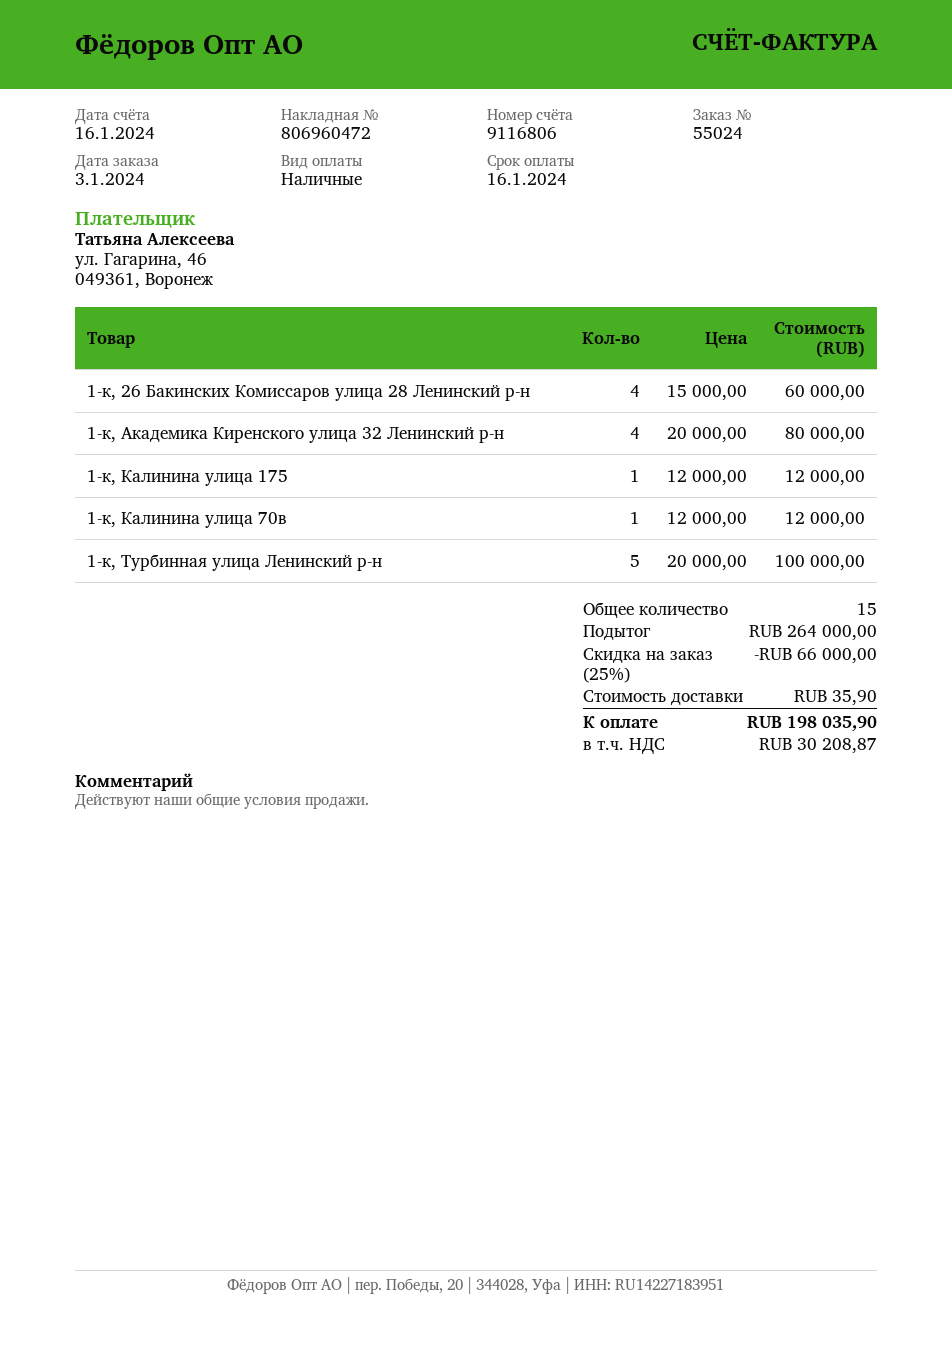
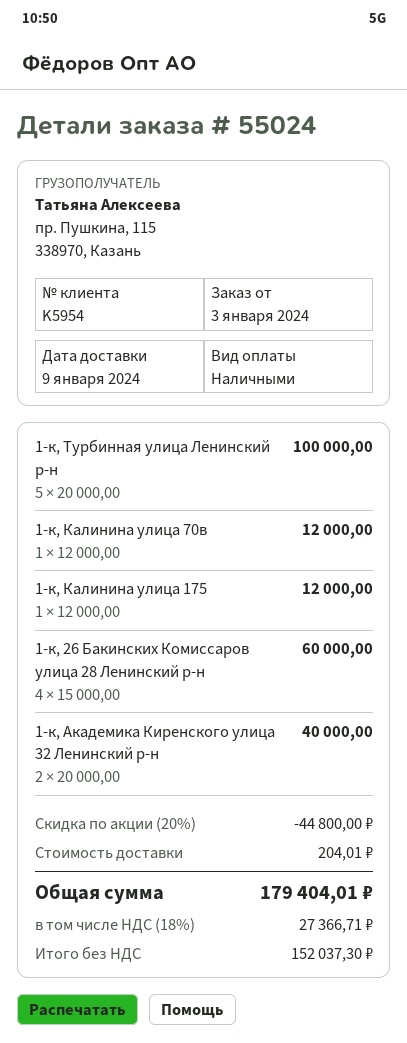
1-к, Академика Киренского улица 32 Ленинский р-н: 4 x 20000.00 = 80000.00 -> 2 x 20000.00 = 40000.00
discount: 25% = 66000.00 -> 20% = 44800.00
shipping: 35.90 -> 204.01
tax: 30208.87 -> 27366.71
total: 198035.90 -> 179404.01

